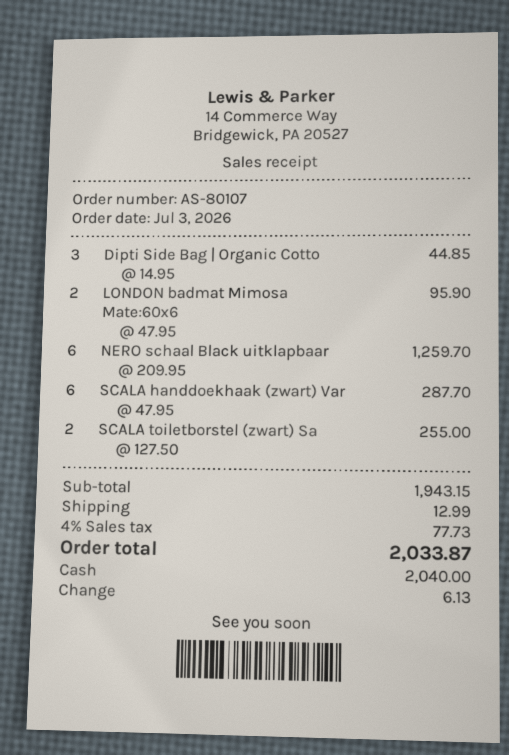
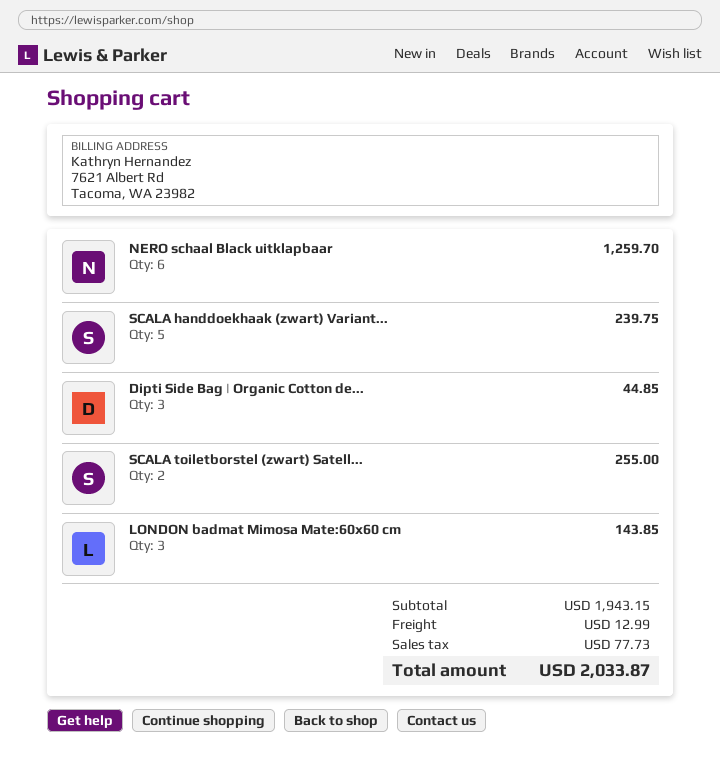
LONDON badmat Mimosa Mate:60x6: 2 for 95.90 -> 3 for 143.85
SCALA handdoekhaak (zwart) Var: 6 for 287.70 -> 5 for 239.75

